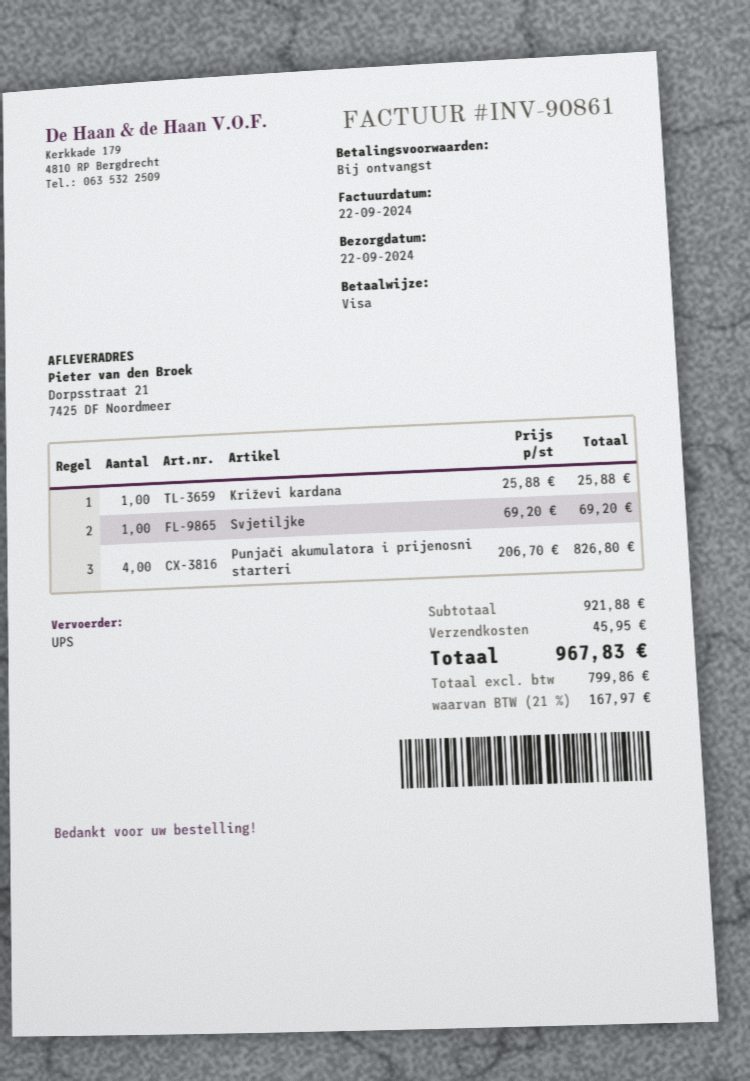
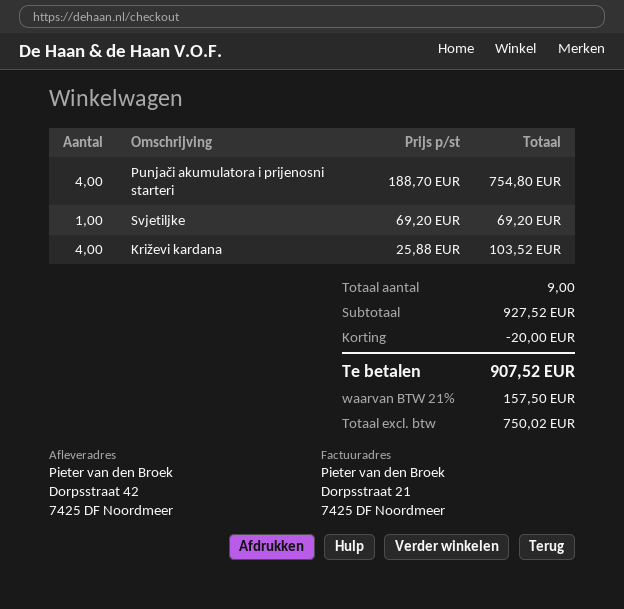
ship to: Dorpsstraat 21, 7425 DF Noordmeer -> Dorpsstraat 42, 7425 DF Noordmeer
Križevi kardana: 1 x 25.88 = 25.88 -> 4 x 25.88 = 103.52
Punjači akumulatora i prijenosni starteri: 4 x 206.70 = 826.80 -> 4 x 188.70 = 754.80
subtotal: 921.88 -> 927.52
discount: none -> 20.00
shipping: 45.95 -> none
net: 799.86 -> 750.02
tax: 21% = 167.97 -> 21% = 157.50
total: 967.83 -> 907.52

